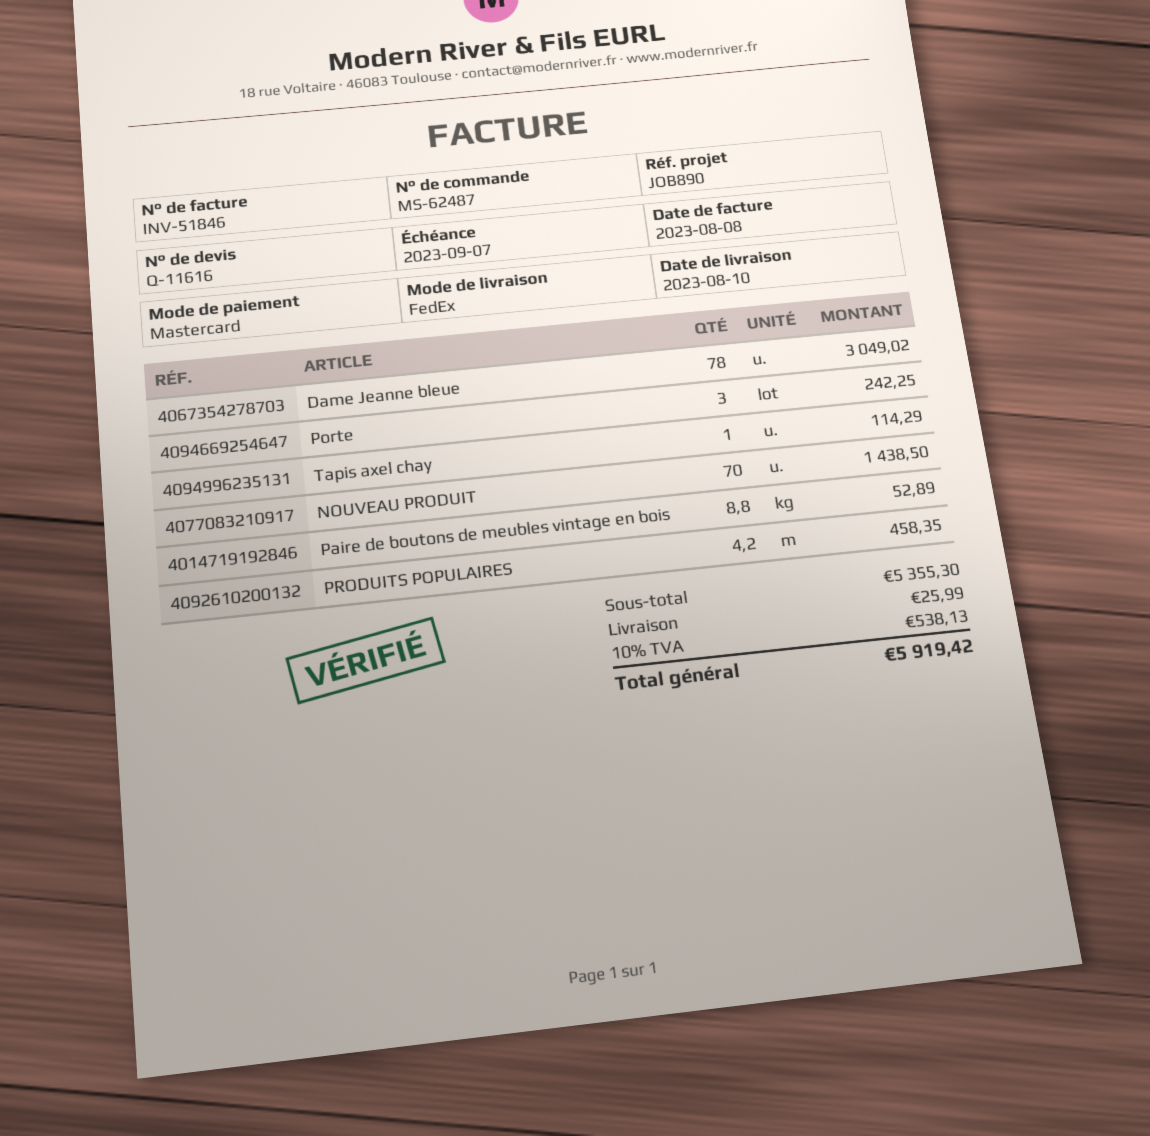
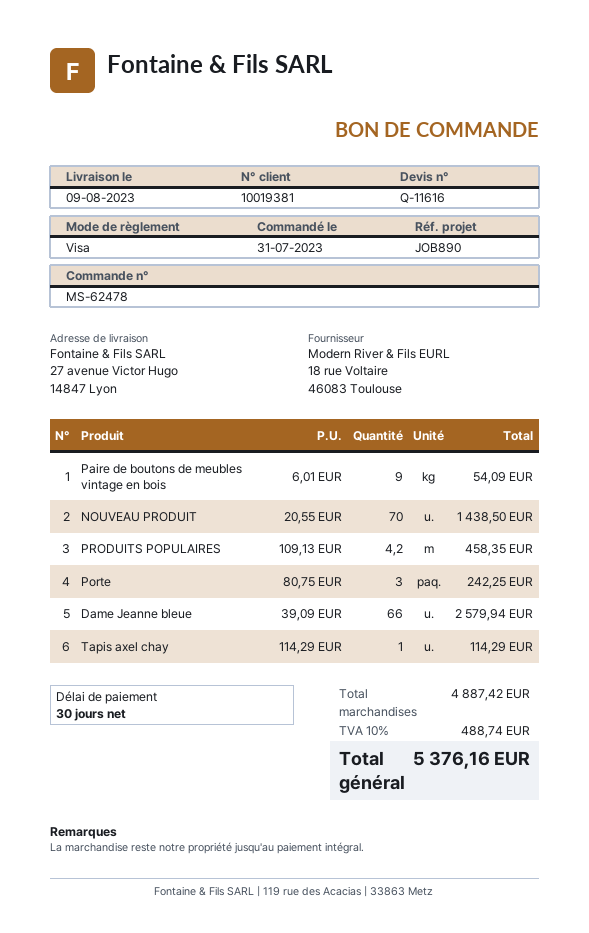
order number: MS-62487 -> MS-62478
delivery date: 2023-08-10 -> 2023-08-09
payment method: Mastercard -> Visa
Dame Jeanne bleue: 78 for 3049.02 -> 66 for 2579.94
Paire de boutons de meubles vintage en bois: 8.8 for 52.89 -> 9 for 54.09
subtotal: 5355.30 -> 4887.42
shipping: 25.99 -> none
tax: 10% = 538.13 -> 10% = 488.74
total: 5919.42 -> 5376.16

